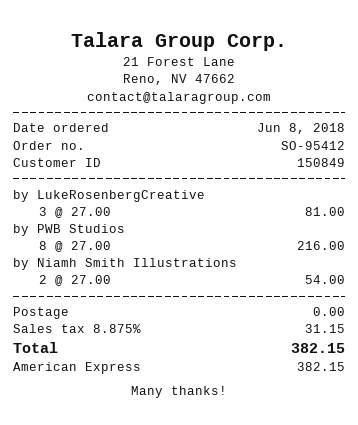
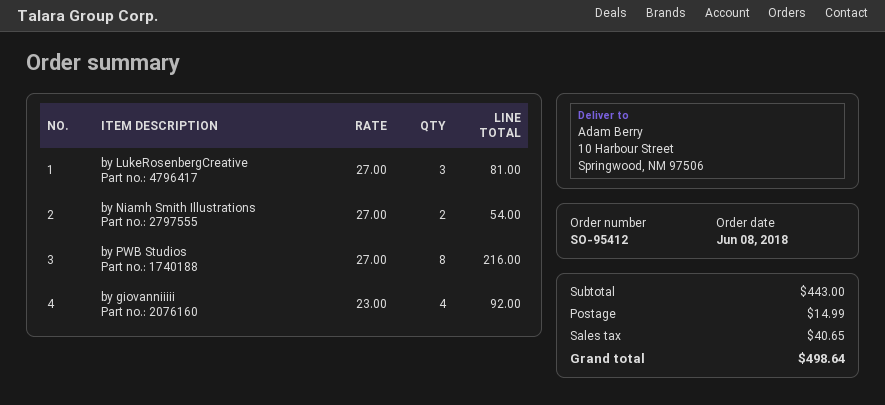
by giovanniiiii: none -> 4 x 23.00 = 92.00
shipping: 0.00 -> 14.99
tax: 31.15 -> 40.65
total: 382.15 -> 498.64

